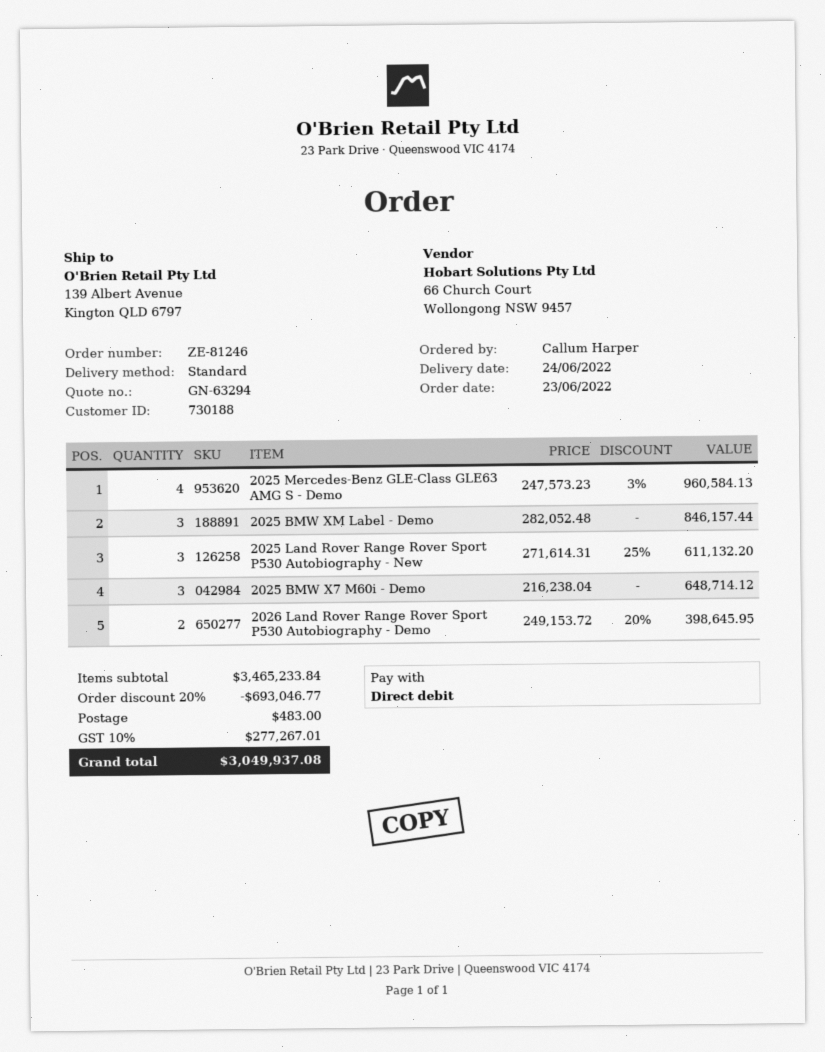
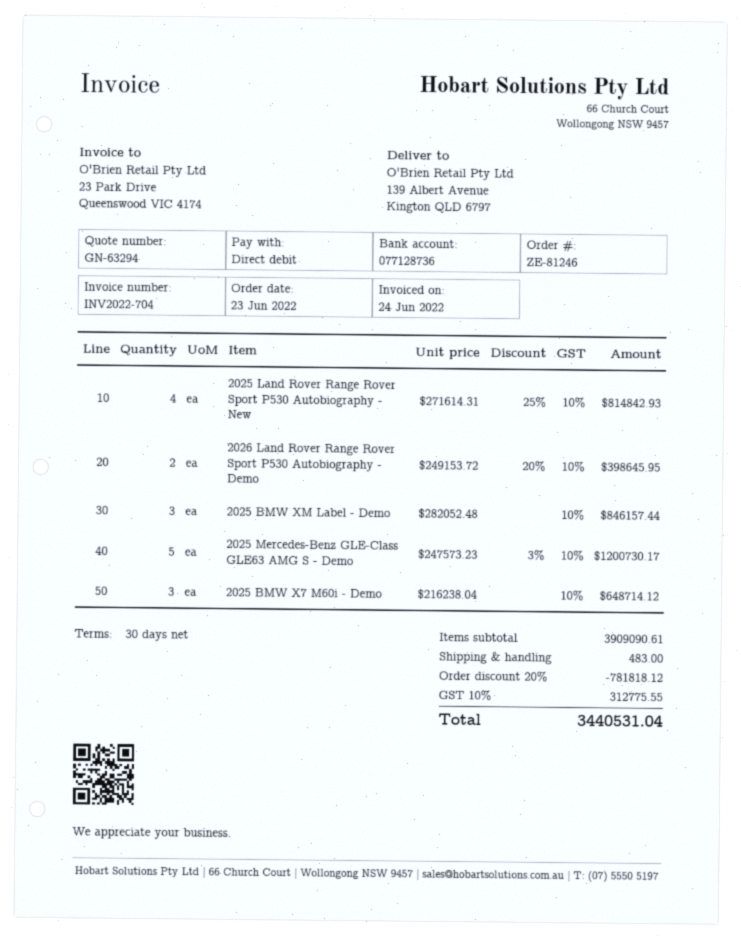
2025 Mercedes-Benz GLE-Class GLE63 AMG S - Demo: 4 x 247573.23 - 3% = 960584.13 -> 5 x 247573.23 - 3% = 1200730.17
2025 Land Rover Range Rover Sport P530 Autobiography - New: 3 x 271614.31 - 25% = 611132.20 -> 4 x 271614.31 - 25% = 814842.93
subtotal: 3465233.84 -> 3909090.61
discount: 20% = 693046.77 -> 20% = 781818.12
tax: 10% = 277267.01 -> 10% = 312775.55
total: 3049937.08 -> 3440531.04

